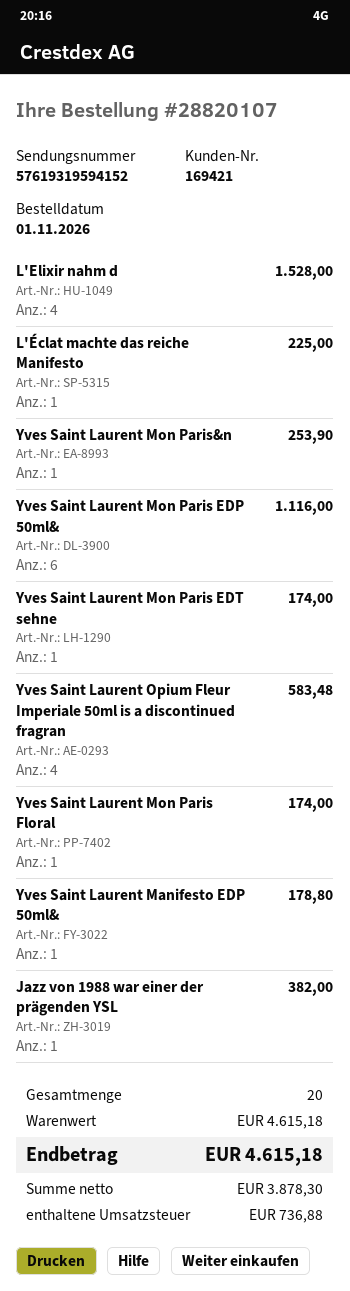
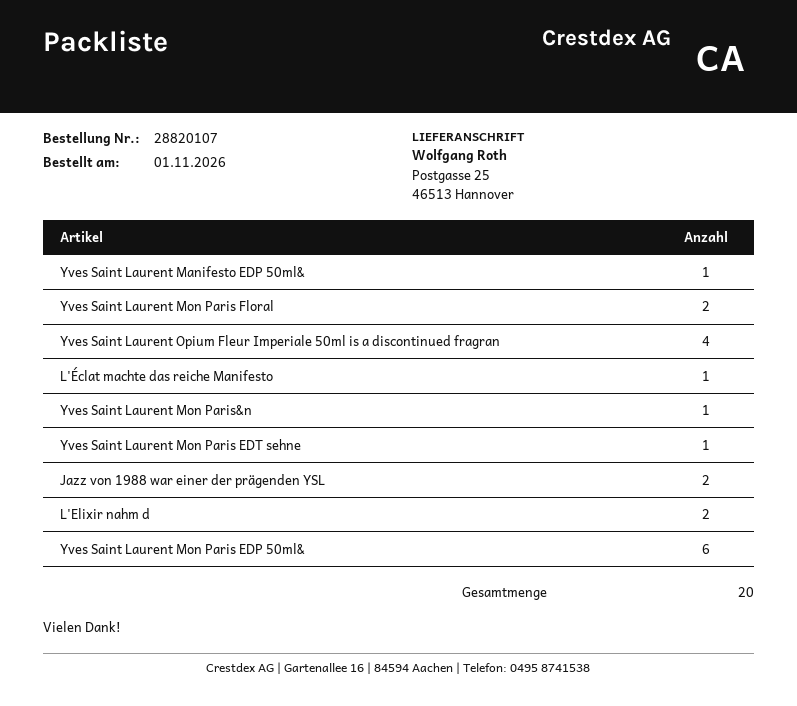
L'Elixir nahm d: 4 -> 2
Yves Saint Laurent Mon Paris Floral: 1 -> 2
Jazz von 1988 war einer der prägenden YSL: 1 -> 2

